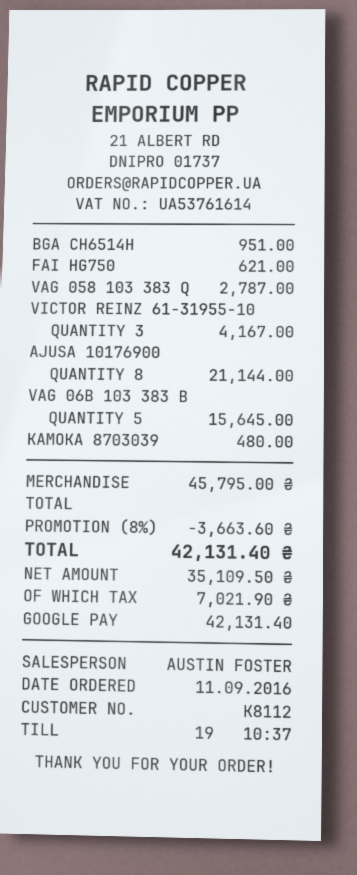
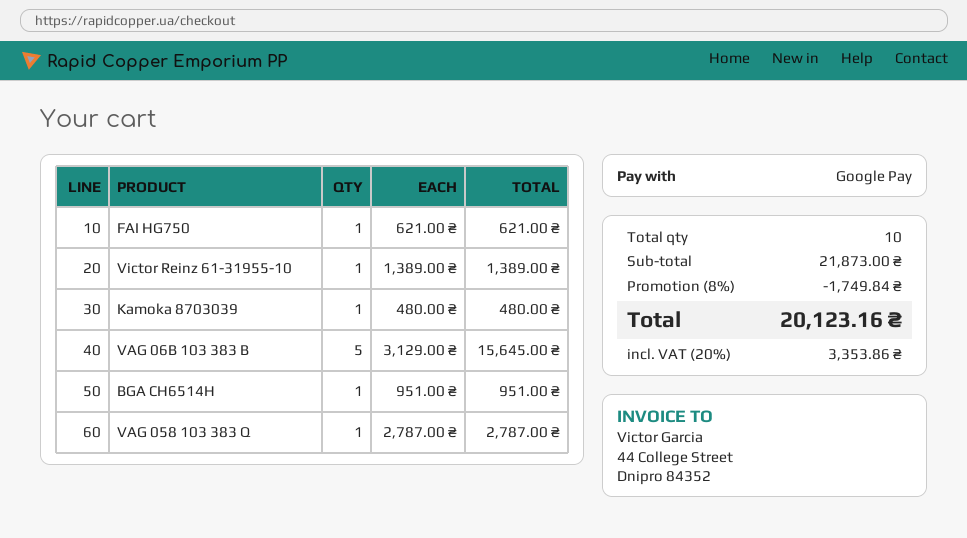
VICTOR REINZ 61-31955-10: 3 for 4167.00 -> 1 for 1389.00
AJUSA 10176900: 8 for 21144.00 -> none
subtotal: 45795.00 -> 21873.00
discount: 8% = 3663.60 -> 8% = 1749.84
tax: 7021.90 -> 3353.86
total: 42131.40 -> 20123.16

